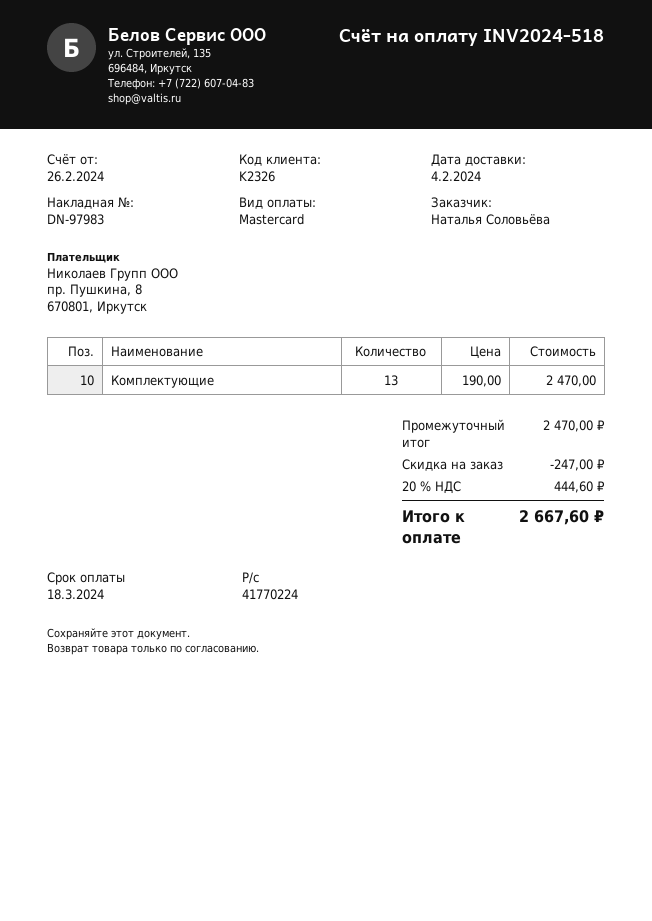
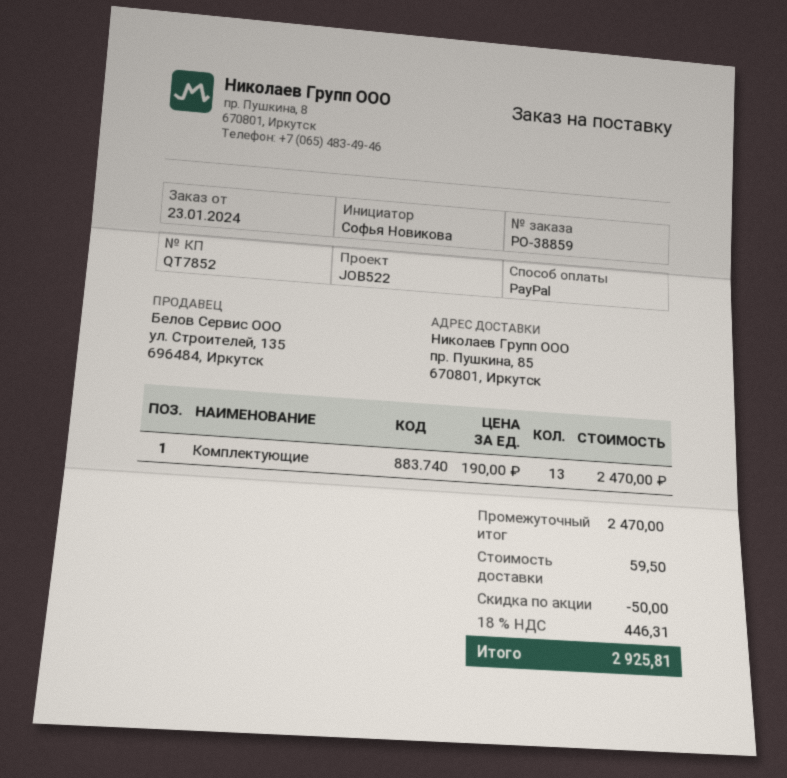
ordered by: Наталья Соловьёва -> Софья Новикова
payment method: Mastercard -> PayPal
discount: 247.00 -> 50.00
shipping: none -> 59.50
tax: 20% = 444.60 -> 18% = 446.31
total: 2667.60 -> 2925.81

